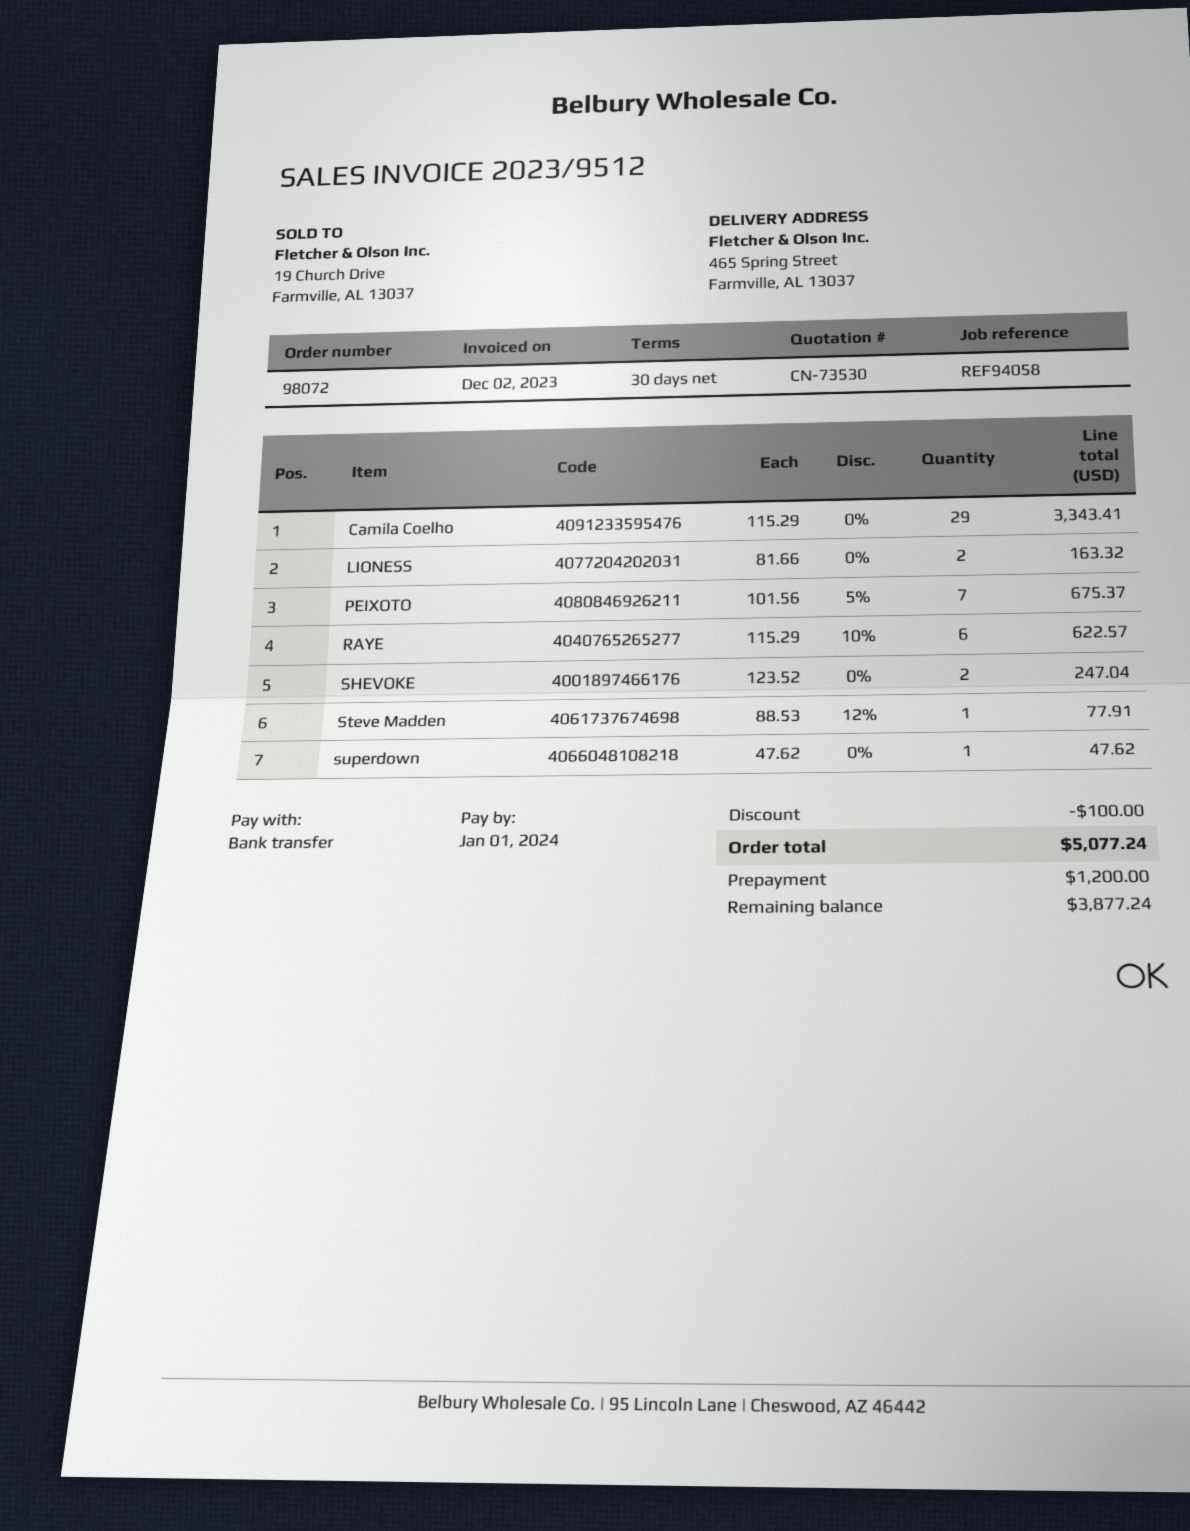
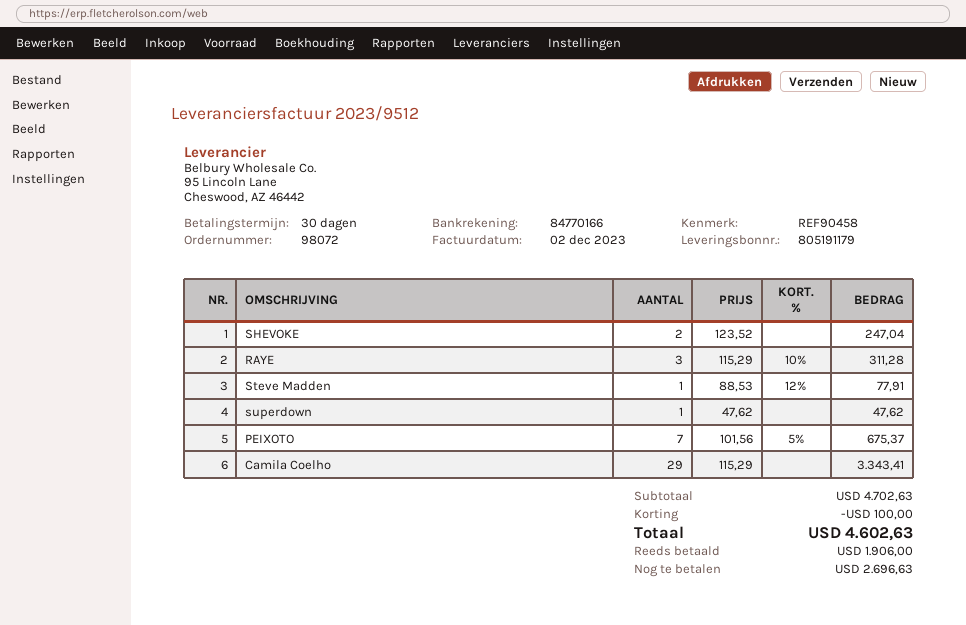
reference: REF94058 -> REF90458
LIONESS: 2 x 81.66 = 163.32 -> none
RAYE: 6 x 115.29 - 10% = 622.57 -> 3 x 115.29 - 10% = 311.28
total: 5077.24 -> 4602.63
deposit: 1200.00 -> 1906.00
balance: 3877.24 -> 2696.63

